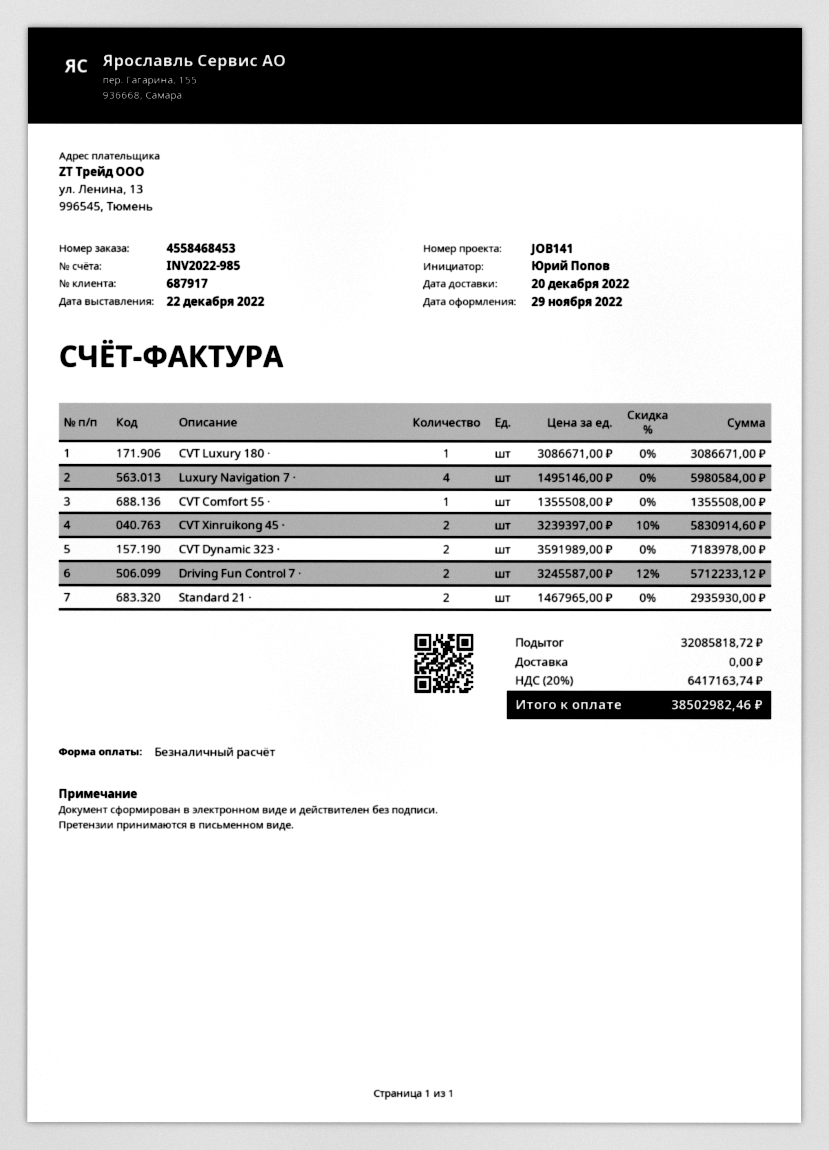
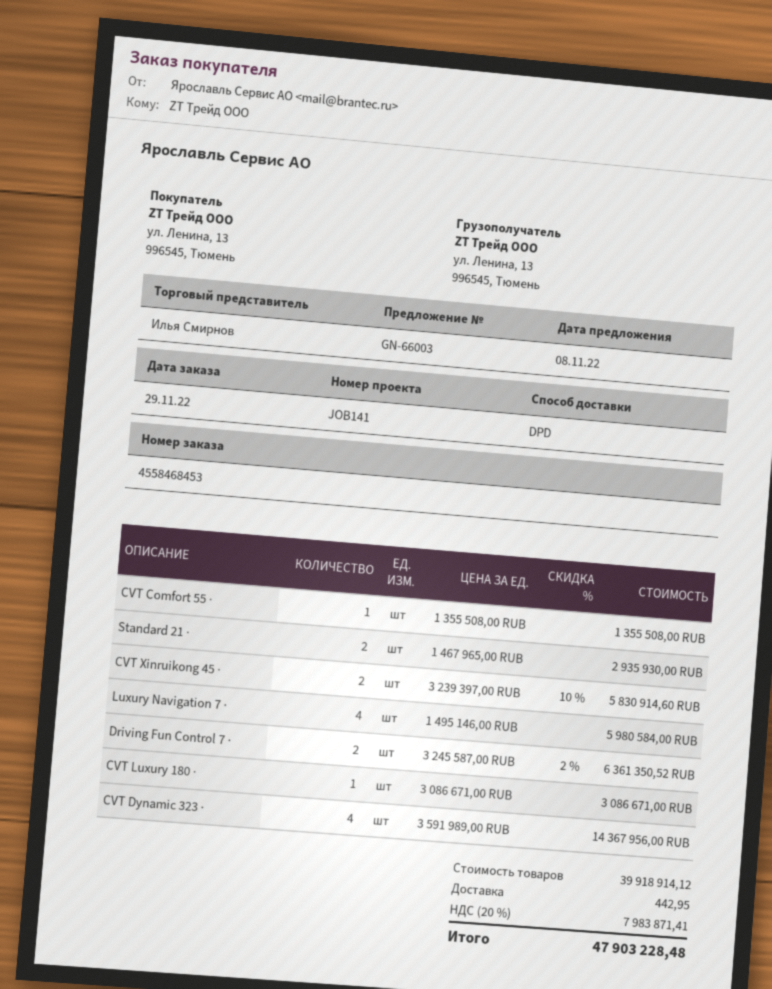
CVT Dynamic 323 ·: 2 x 3591989.00 = 7183978.00 -> 4 x 3591989.00 = 14367956.00
Driving Fun Control 7 ·: 2 x 3245587.00 - 12% = 5712233.12 -> 2 x 3245587.00 - 2% = 6361350.52
subtotal: 32085818.72 -> 39918914.12
shipping: 0.00 -> 442.95
tax: 20% = 6417163.74 -> 20% = 7983871.41
total: 38502982.46 -> 47903228.48

